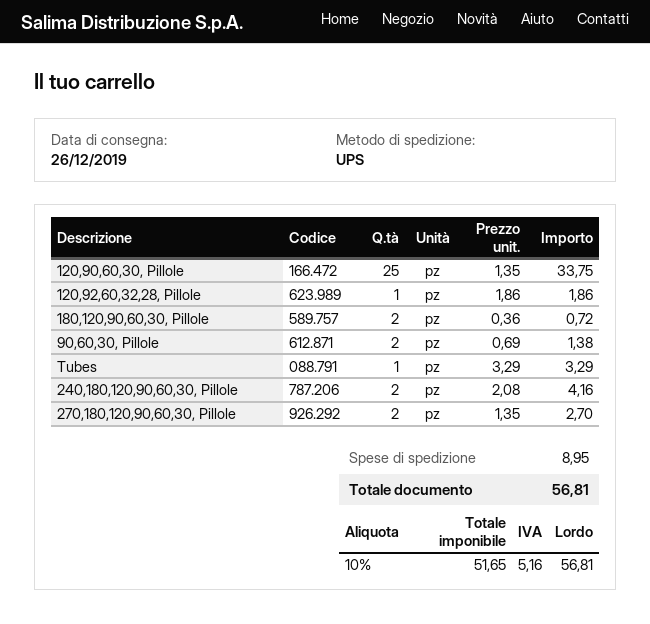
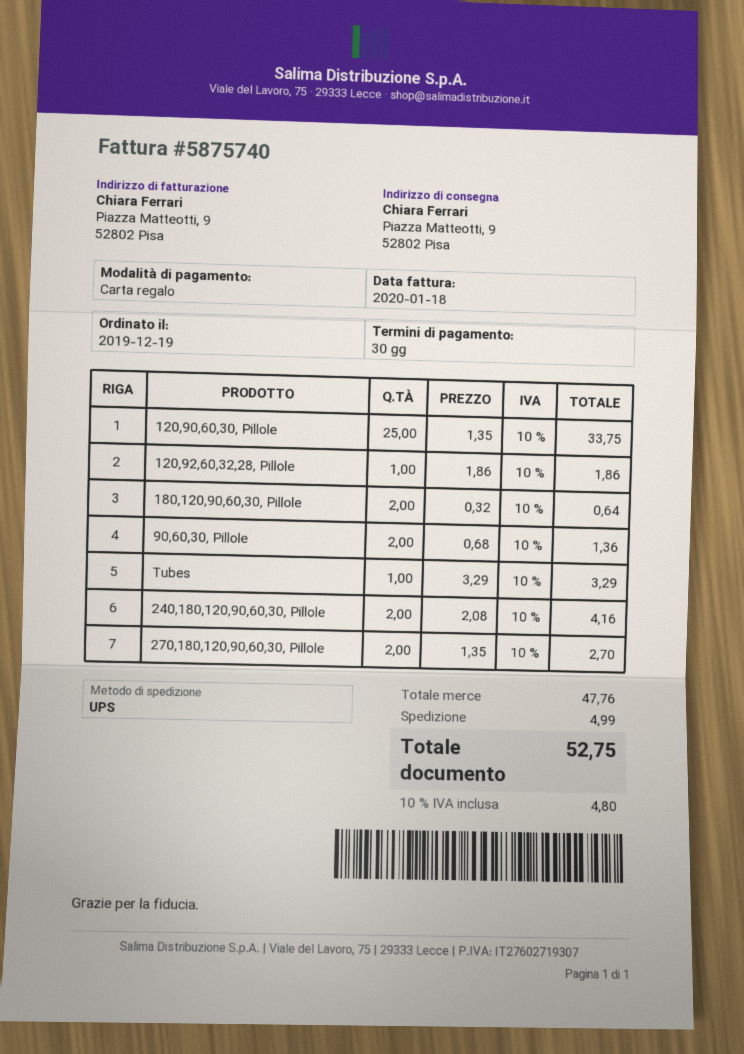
180,120,90,60,30, Pillole: 2 x 0.36 = 0.72 -> 2 x 0.32 = 0.64
90,60,30, Pillole: 2 x 0.69 = 1.38 -> 2 x 0.68 = 1.36
shipping: 8.95 -> 4.99
tax: 10% = 5.16 -> 10% = 4.80
total: 56.81 -> 52.75

